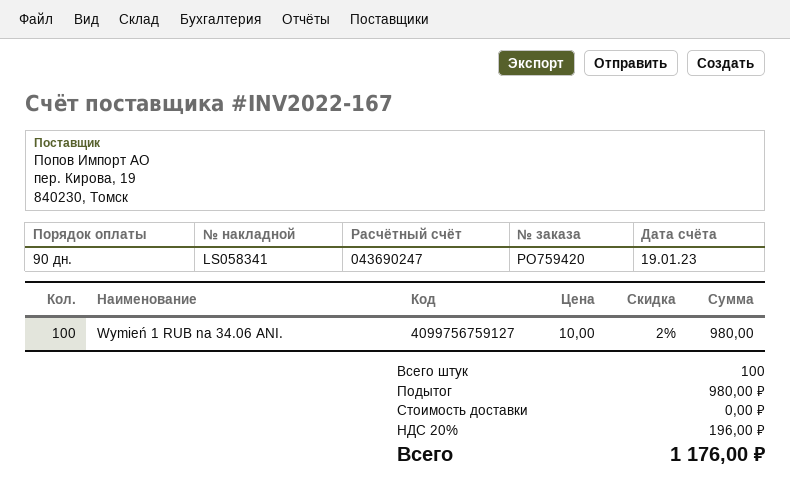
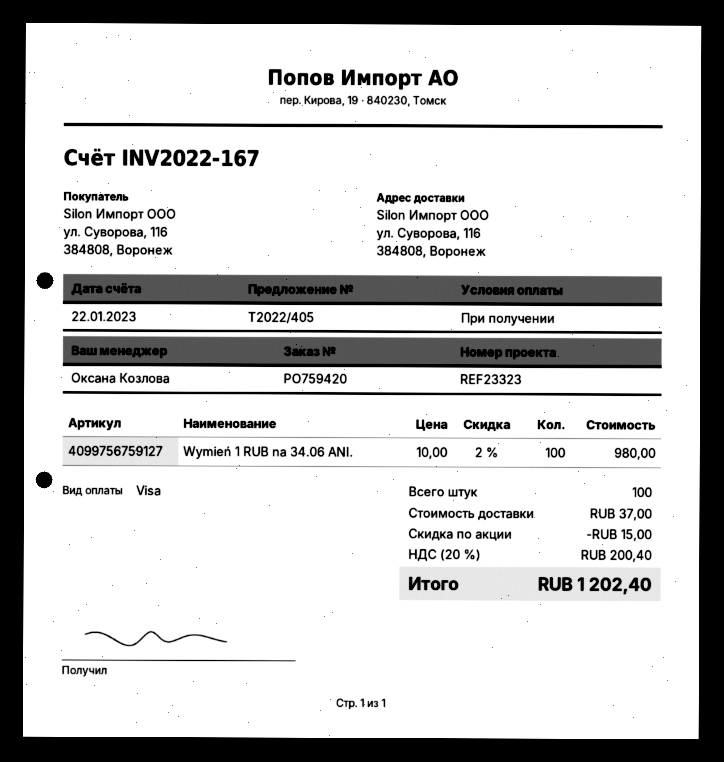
invoice date: 2023-01-19 -> 2023-01-22
payment terms: 90 days -> on receipt
discount: none -> 15.00
shipping: 0.00 -> 37.00
tax: 20% = 196.00 -> 20% = 200.40
total: 1176.00 -> 1202.40

